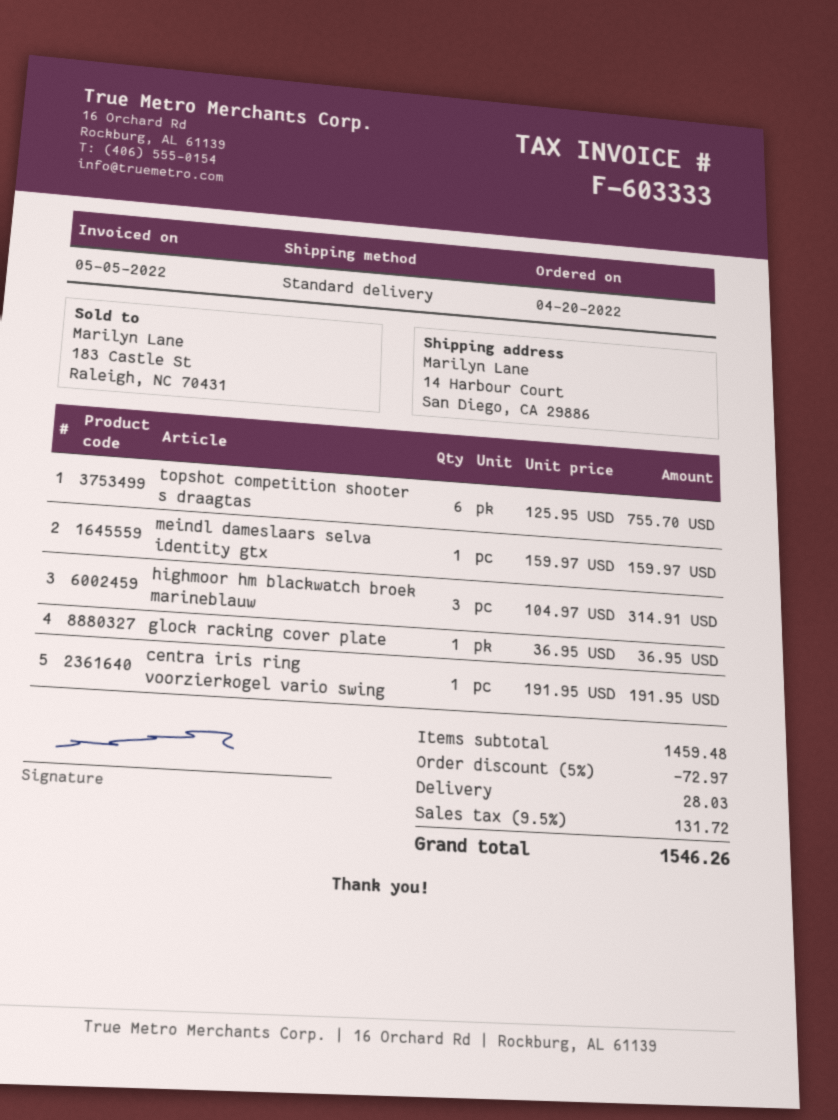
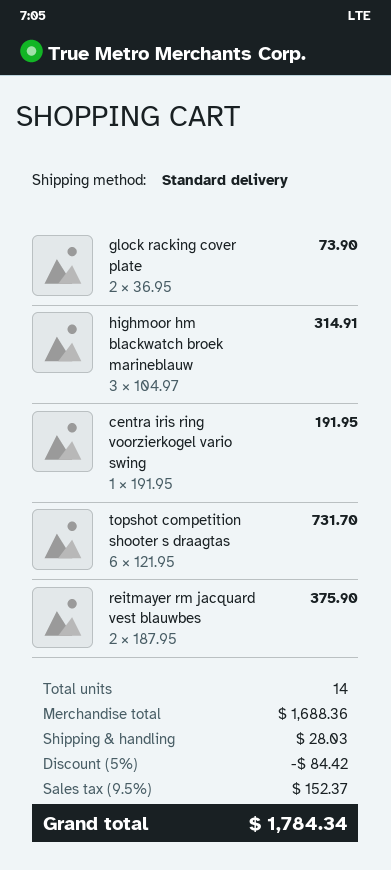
topshot competition shooter s draagtas: 6 x 125.95 = 755.70 -> 6 x 121.95 = 731.70
meindl dameslaars selva identity gtx: 1 x 159.97 = 159.97 -> none
glock racking cover plate: 1 x 36.95 = 36.95 -> 2 x 36.95 = 73.90
reitmayer rm jacquard vest blauwbes: none -> 2 x 187.95 = 375.90
subtotal: 1459.48 -> 1688.36
discount: 5% = 72.97 -> 5% = 84.42
tax: 9.5% = 131.72 -> 9.5% = 152.37
total: 1546.26 -> 1784.34

